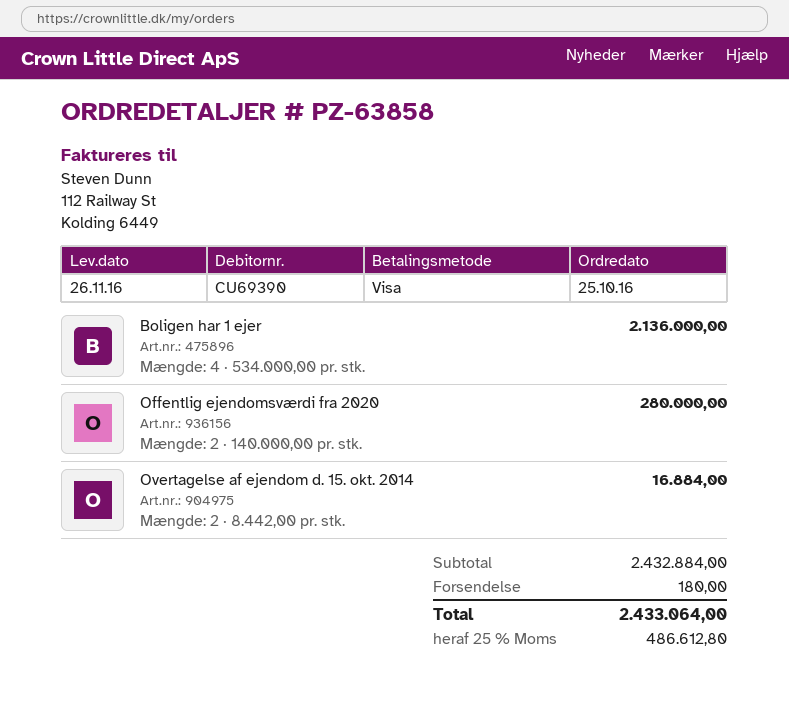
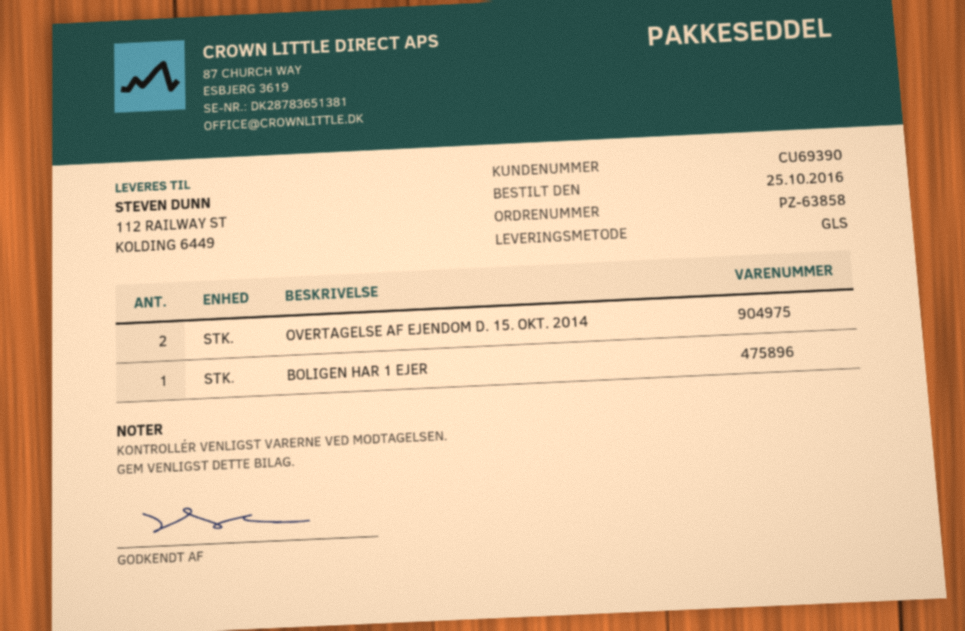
Boligen har 1 ejer: 4 -> 1
Offentlig ejendomsværdi fra 2020: 2 -> none

